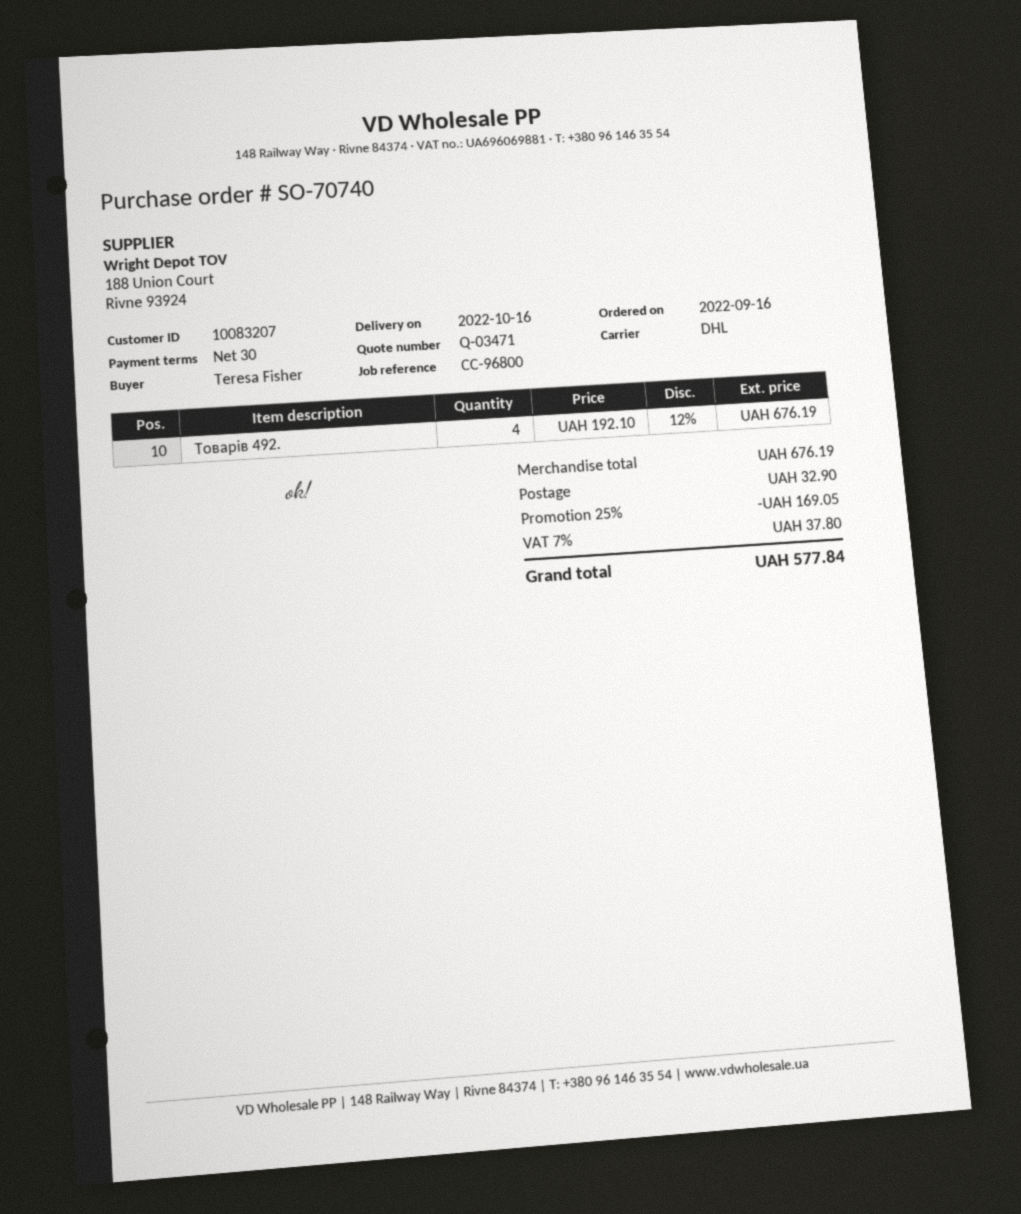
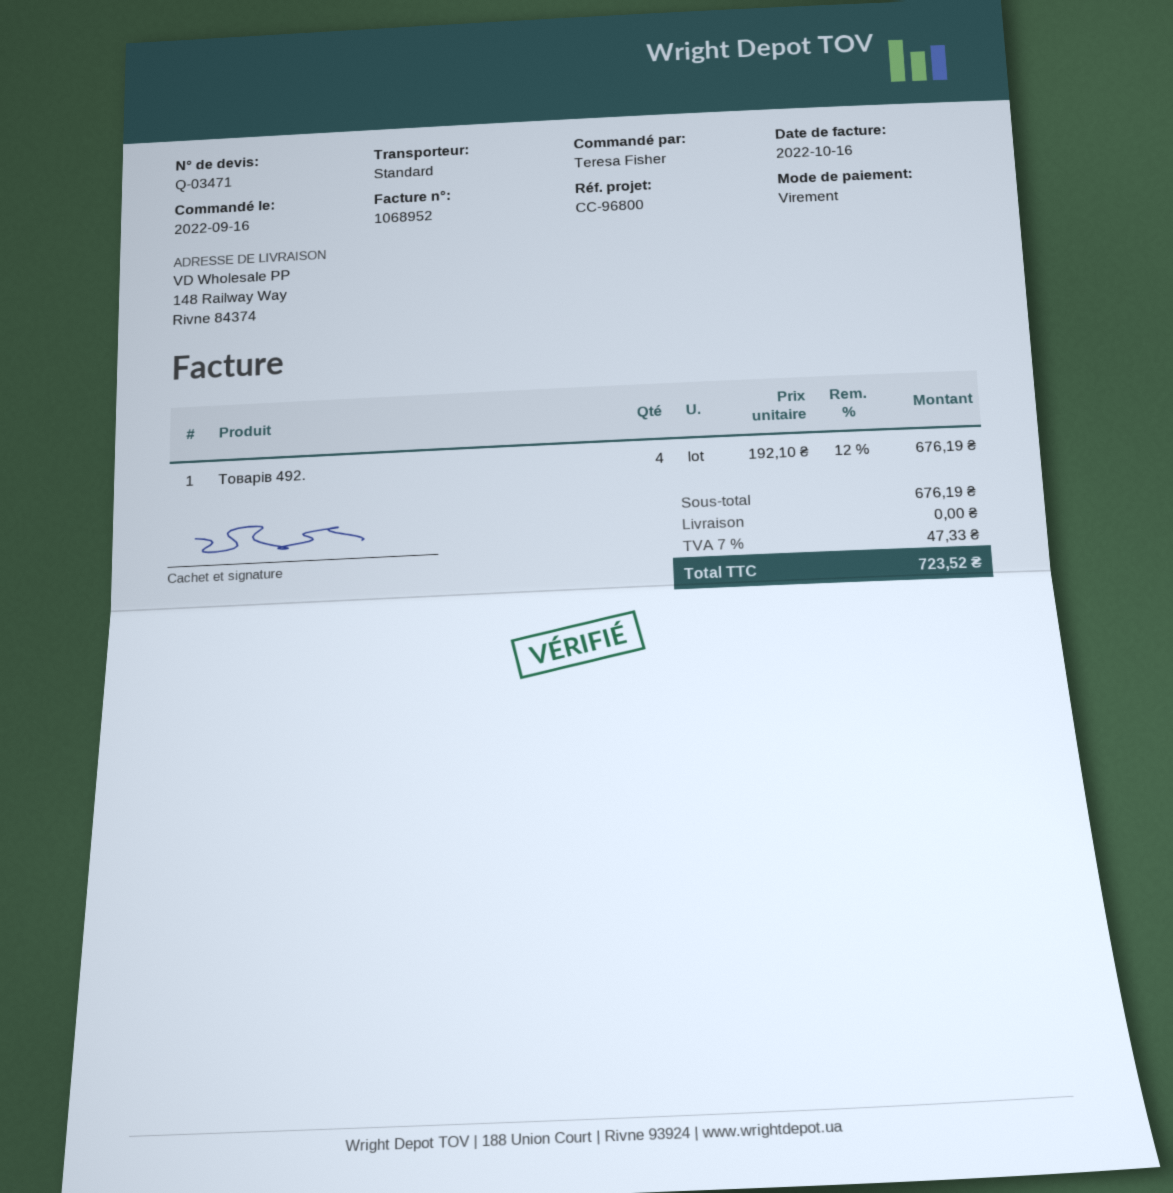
shipping method: DHL -> standard
discount: 25% = 169.05 -> none
shipping: 32.90 -> 0.00
tax: 7% = 37.80 -> 7% = 47.33
total: 577.84 -> 723.52

